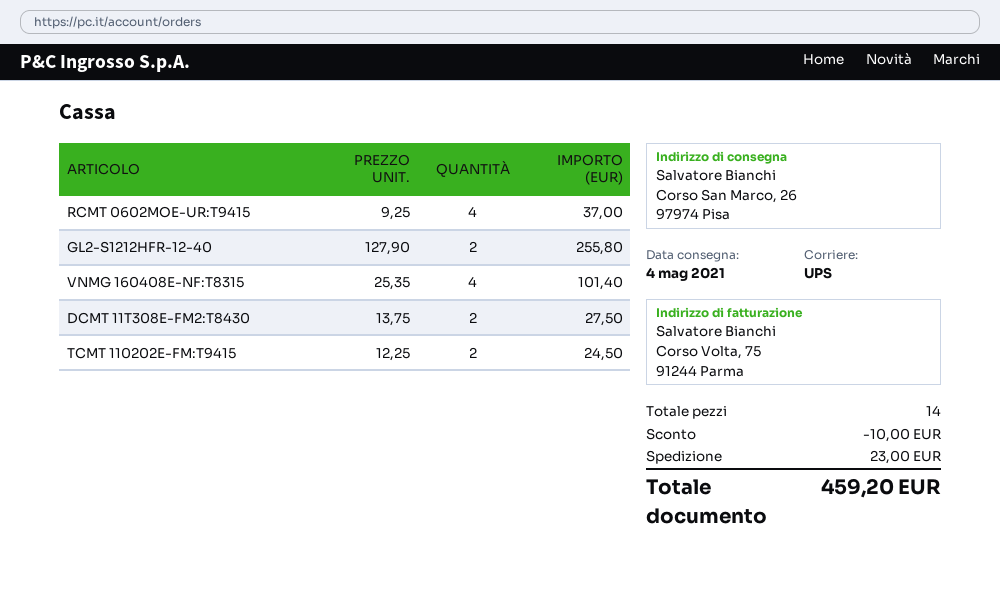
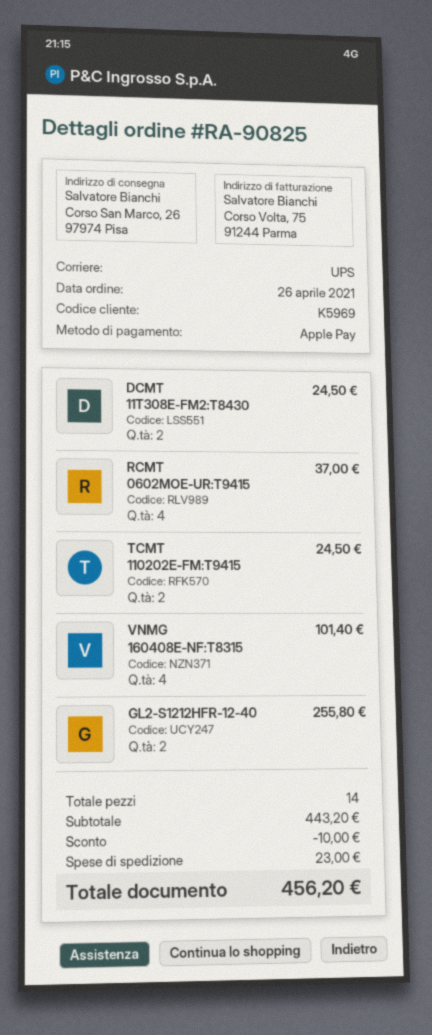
DCMT 11T308E-FM2:T8430: 2 for 27.50 -> 2 for 24.50
total: 459.20 -> 456.20

